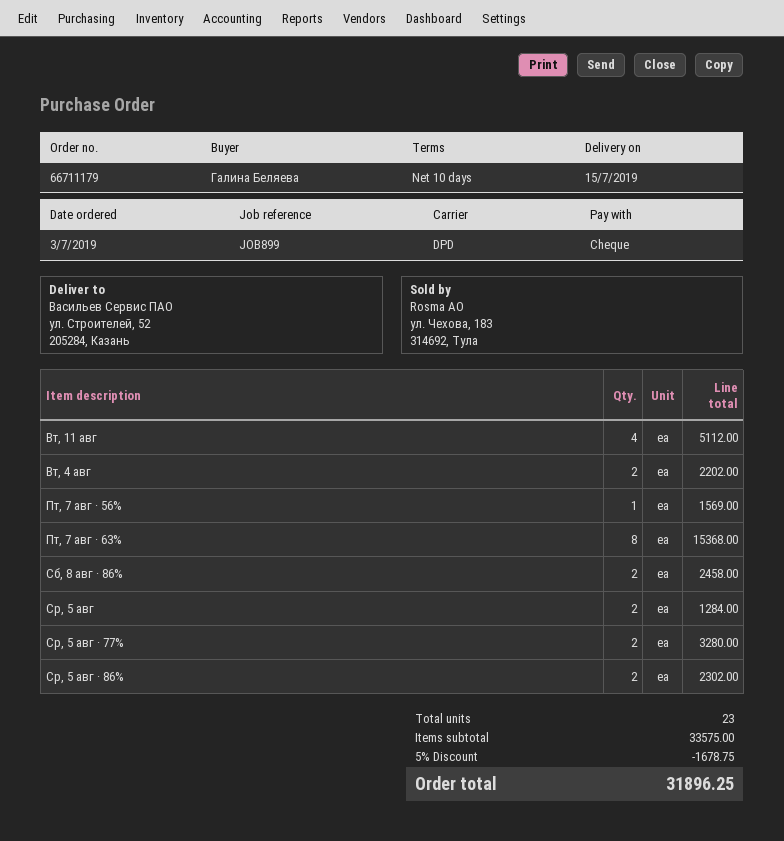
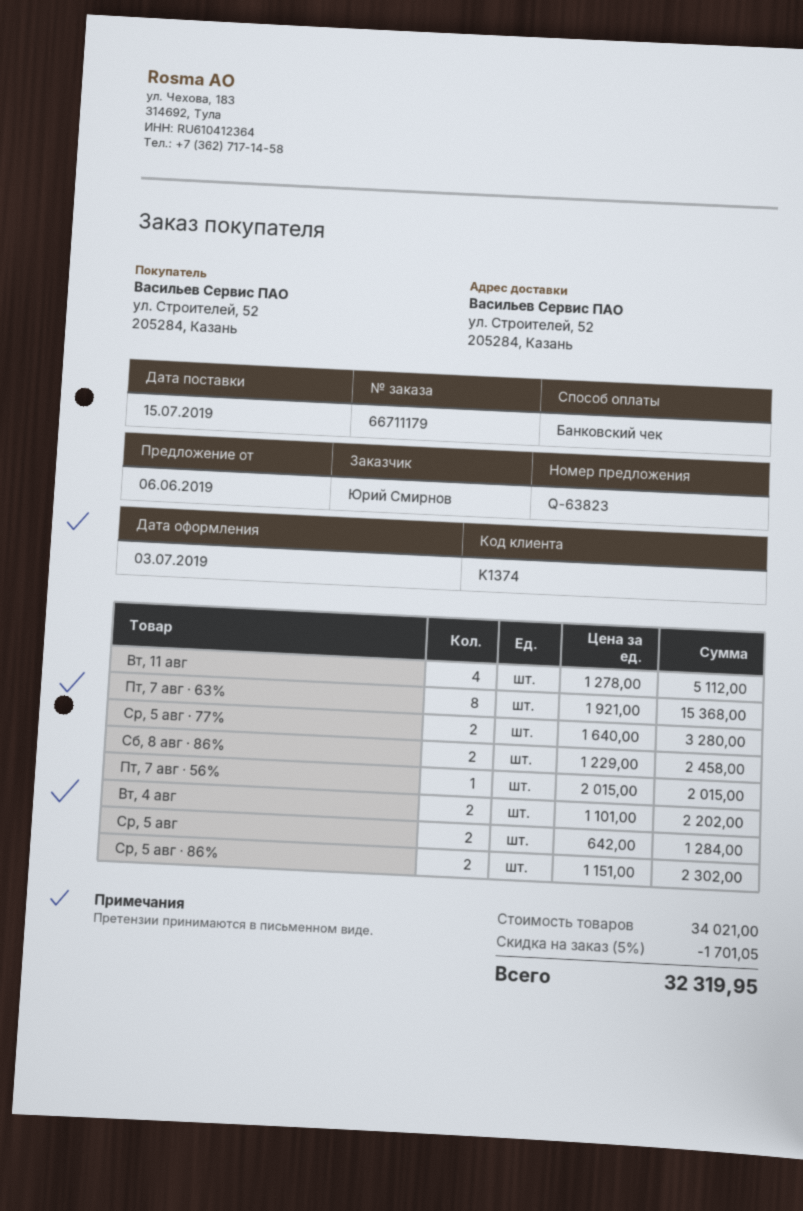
ordered by: Галина Беляева -> Юрий Смирнов
Пт, 7 авг · 56%: 1 for 1569.00 -> 1 for 2015.00
subtotal: 33575.00 -> 34021.00
discount: 5% = 1678.75 -> 5% = 1701.05
total: 31896.25 -> 32319.95

